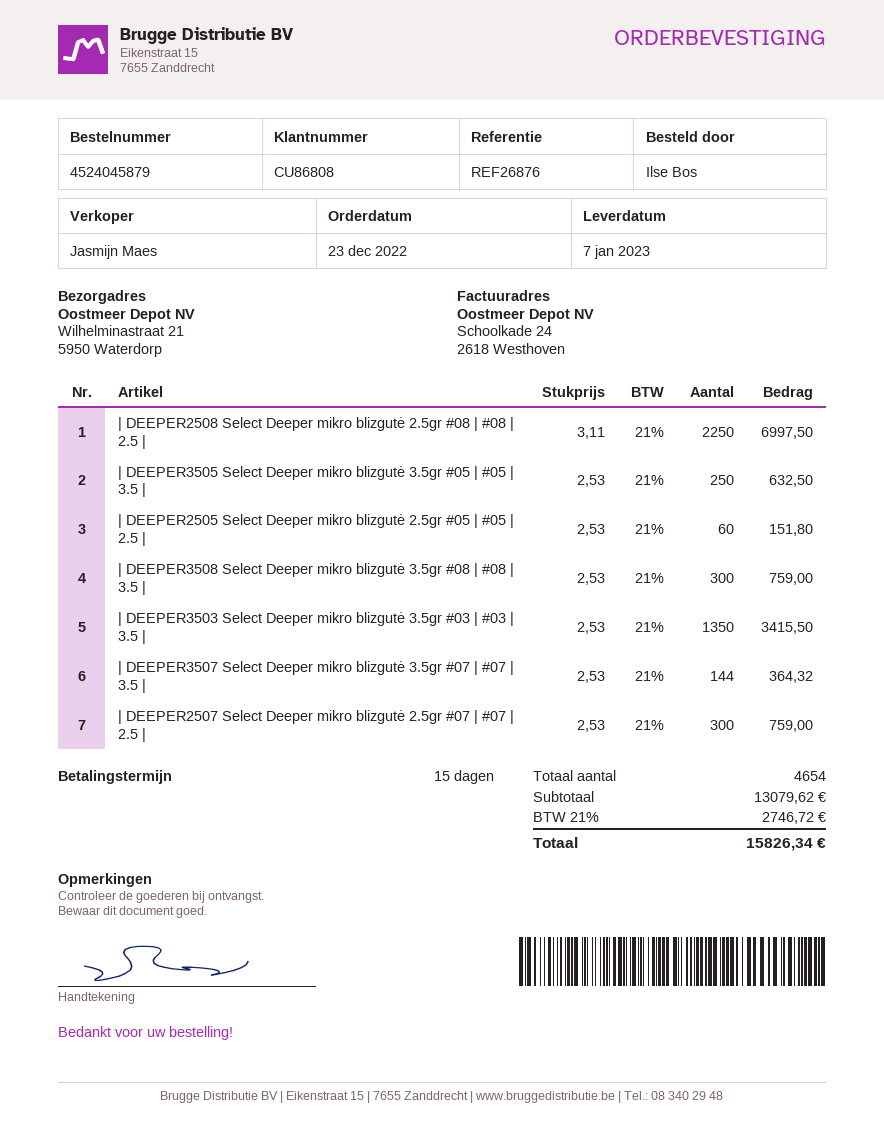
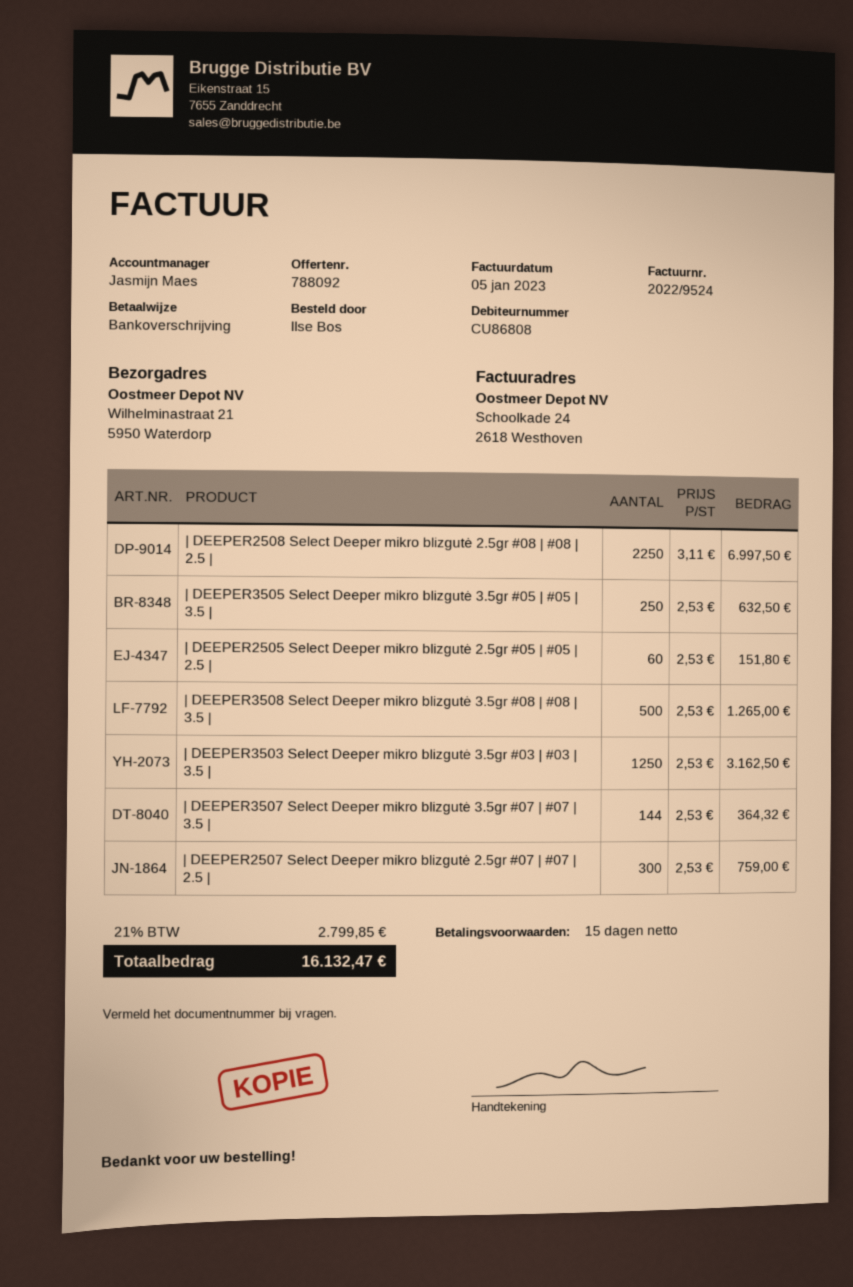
| DEEPER3508 Select Deeper mikro blizgutė 3.5gr #08 | #08 | 3.5 |: 300 x 2.53 = 759.00 -> 500 x 2.53 = 1265.00
| DEEPER3503 Select Deeper mikro blizgutė 3.5gr #03 | #03 | 3.5 |: 1350 x 2.53 = 3415.50 -> 1250 x 2.53 = 3162.50
tax: 21% = 2746.72 -> 21% = 2799.85
total: 15826.34 -> 16132.47

